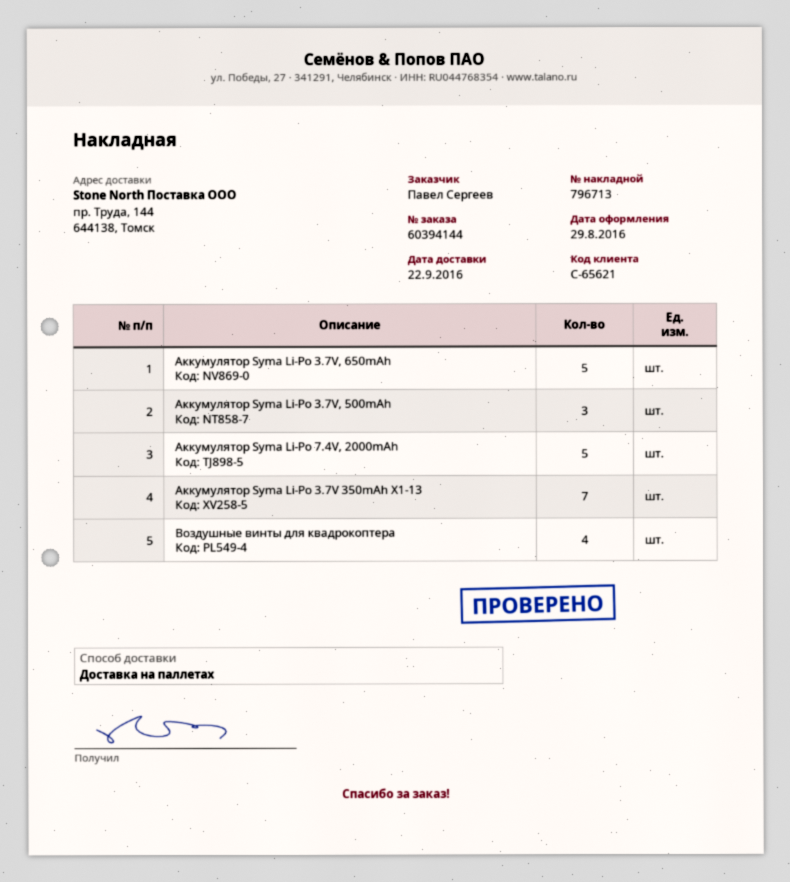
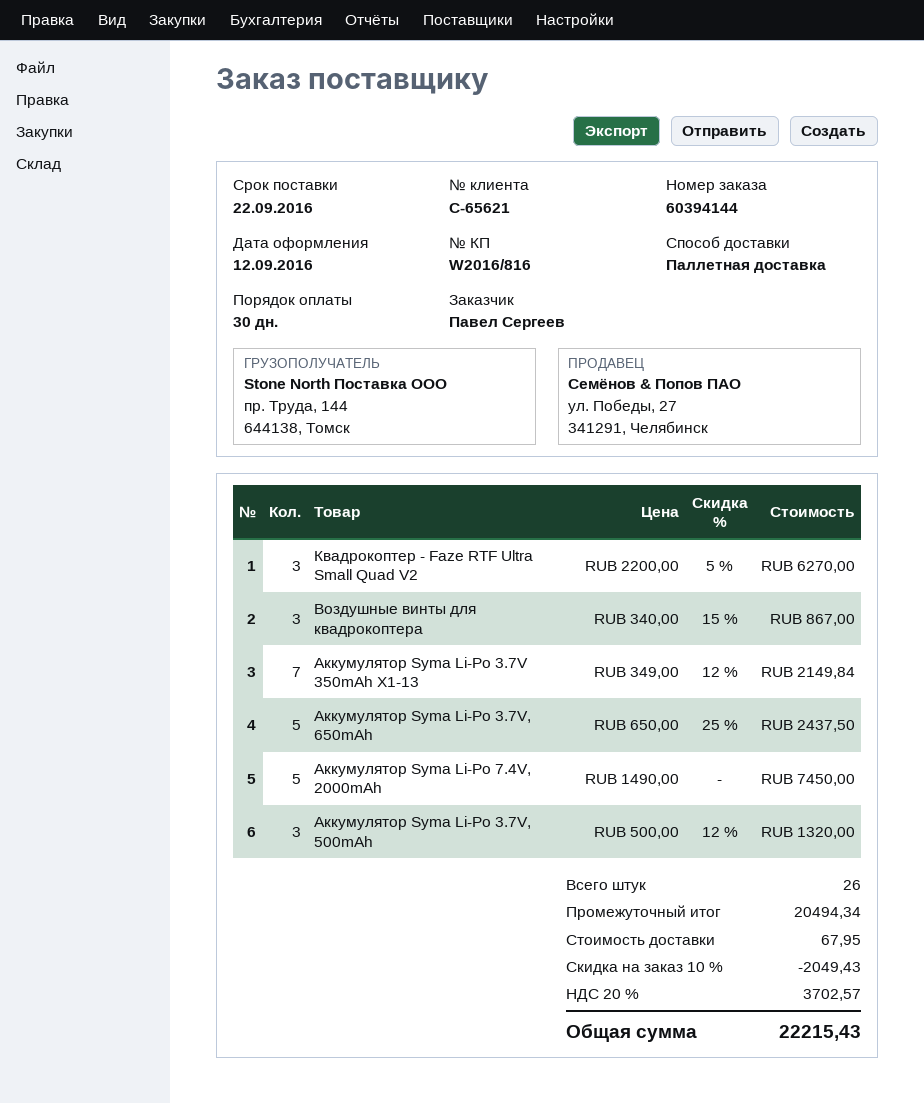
order date: 2016-08-29 -> 2016-09-12
Воздушные винты для квадрокоптера: 4 -> 3
Квадрокоптер - Faze RTF Ultra Small Quad V2: none -> 3

